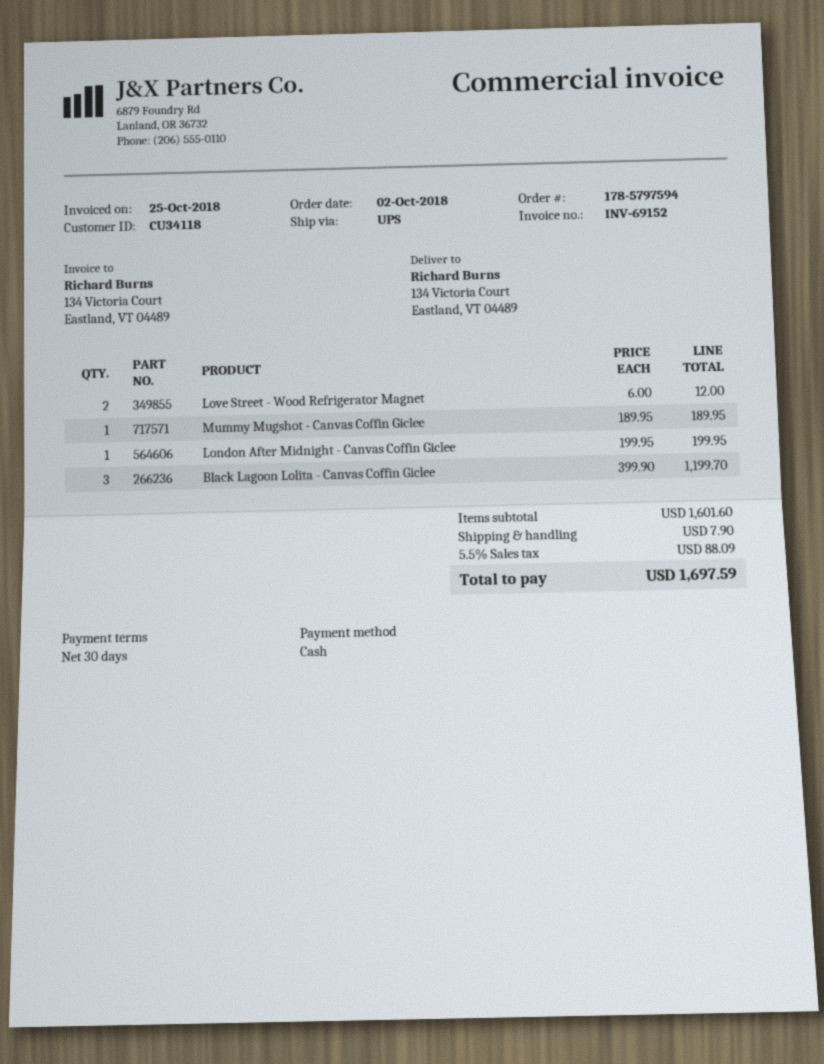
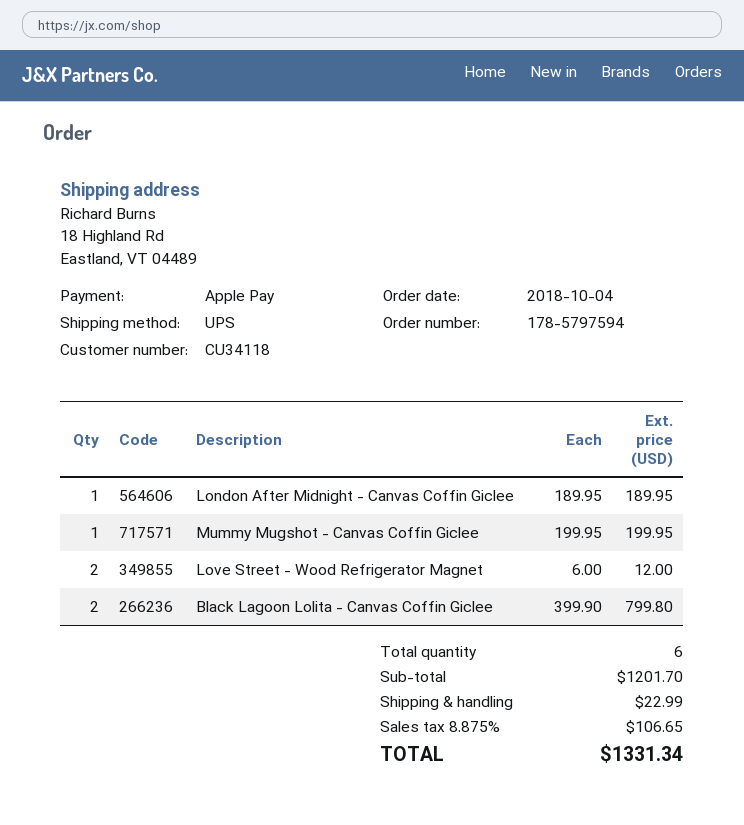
order date: 2018-10-02 -> 2018-10-04
payment method: cash -> Apple Pay
ship to: 134 Victoria Court, Eastland, VT 04489 -> 18 Highland Rd, Eastland, VT 04489
Mummy Mugshot - Canvas Coffin Giclee: 1 x 189.95 = 189.95 -> 1 x 199.95 = 199.95
London After Midnight - Canvas Coffin Giclee: 1 x 199.95 = 199.95 -> 1 x 189.95 = 189.95
Black Lagoon Lolita - Canvas Coffin Giclee: 3 x 399.90 = 1199.70 -> 2 x 399.90 = 799.80
subtotal: 1601.60 -> 1201.70
shipping: 7.90 -> 22.99
tax: 5.5% = 88.09 -> 8.875% = 106.65
total: 1697.59 -> 1331.34

